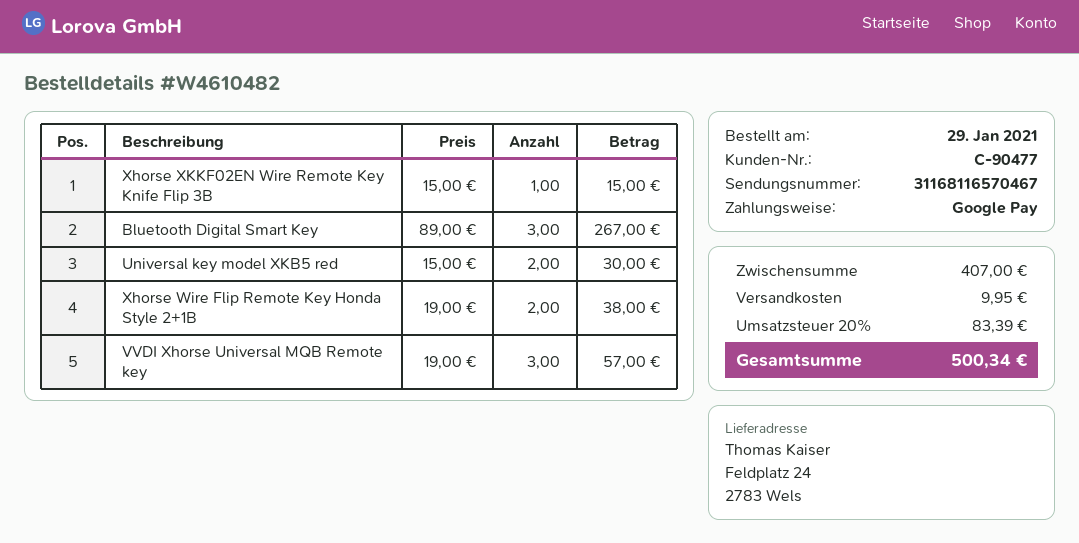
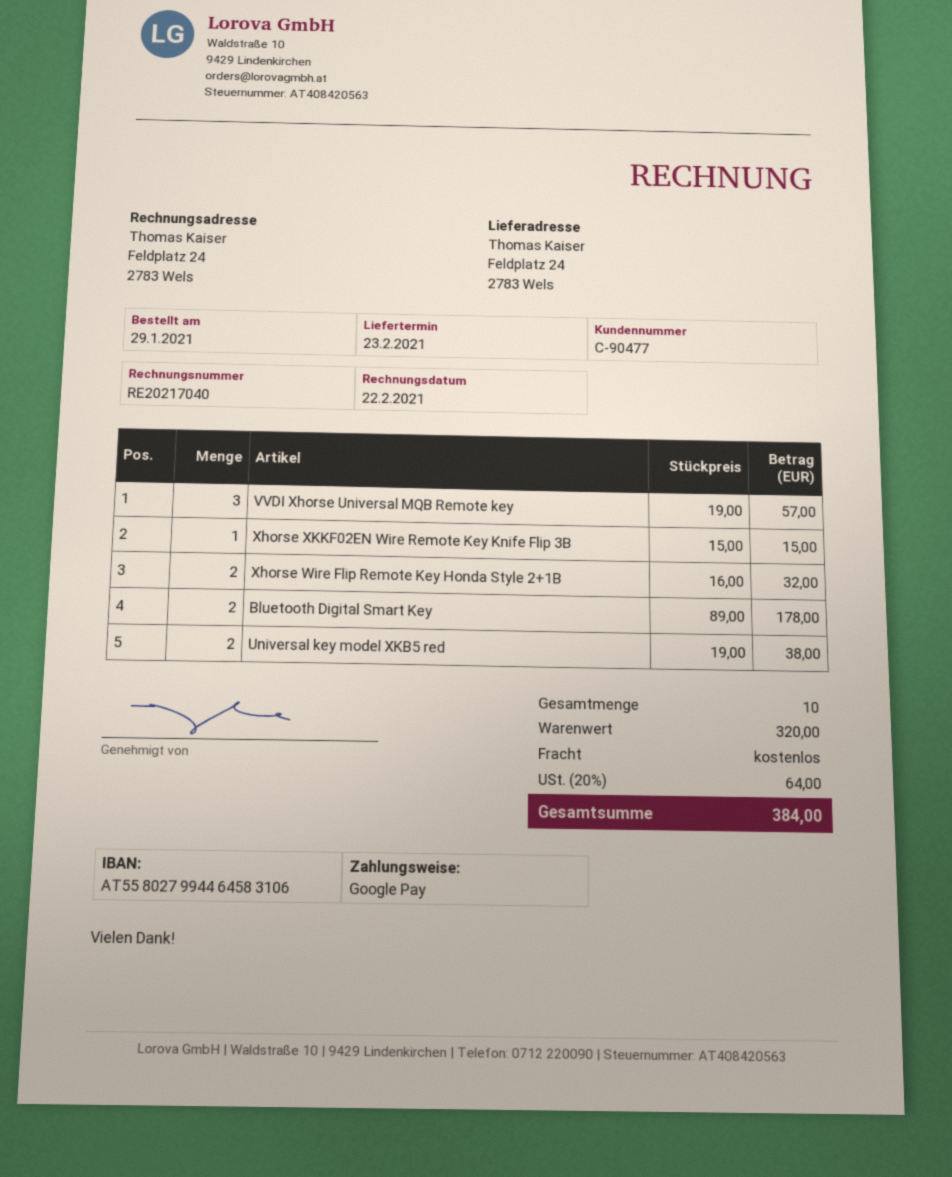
Bluetooth Digital Smart Key: 3 x 89.00 = 267.00 -> 2 x 89.00 = 178.00
Universal key model XKB5 red: 2 x 15.00 = 30.00 -> 2 x 19.00 = 38.00
Xhorse Wire Flip Remote Key Honda Style 2+1B: 2 x 19.00 = 38.00 -> 2 x 16.00 = 32.00
subtotal: 407.00 -> 320.00
shipping: 9.95 -> 0.00
tax: 20% = 83.39 -> 20% = 64.00
total: 500.34 -> 384.00

